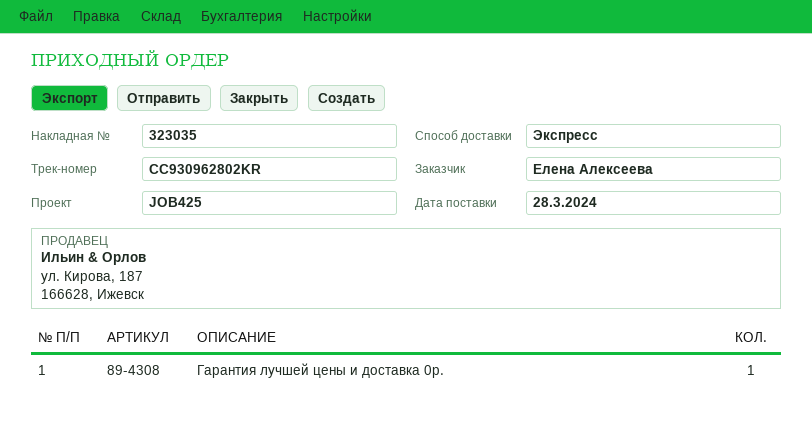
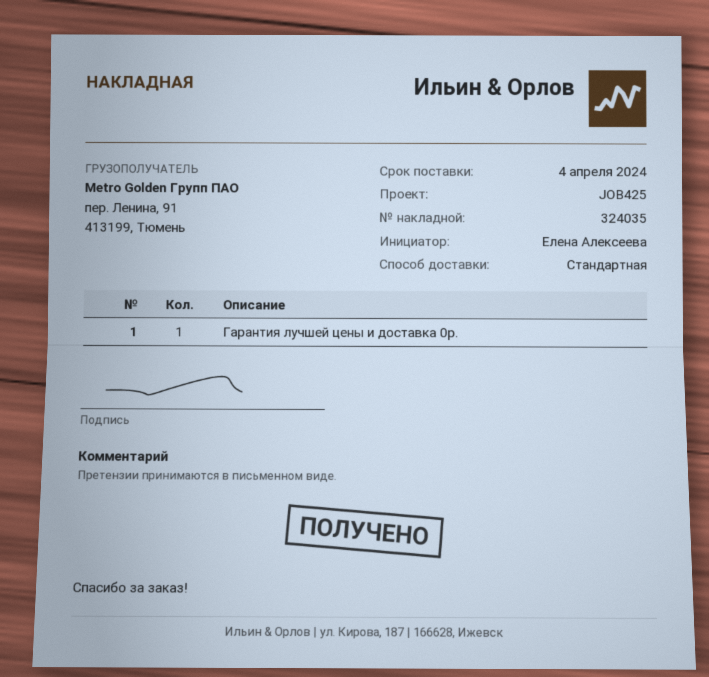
delivery note number: 323035 -> 324035
delivery date: 2024-03-28 -> 2024-04-04
shipping method: express -> standard

